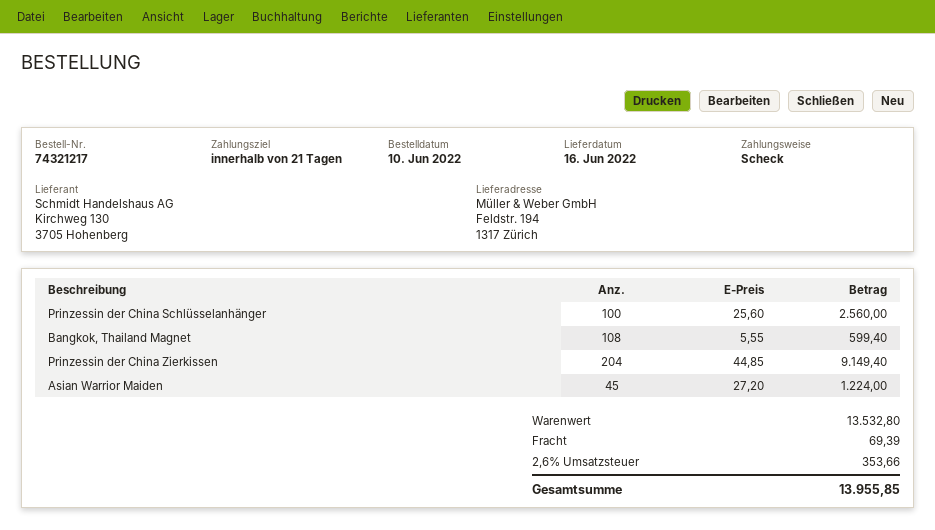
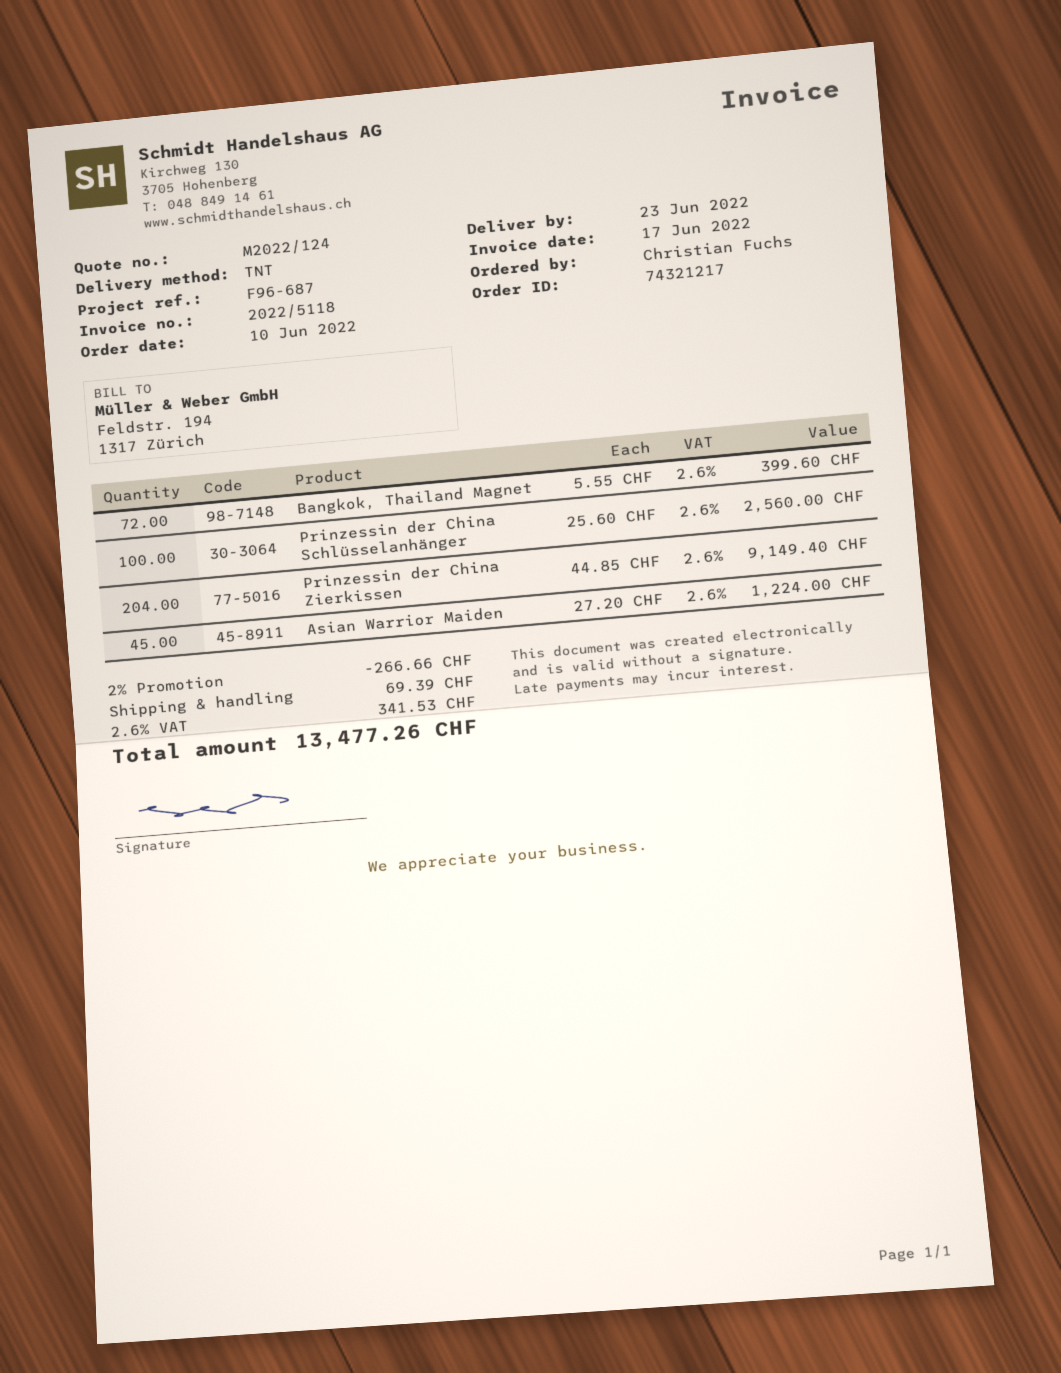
delivery date: 2022-06-16 -> 2022-06-23
Bangkok, Thailand Magnet: 108 x 5.55 = 599.40 -> 72 x 5.55 = 399.60
discount: none -> 2% = 266.66
tax: 2.6% = 353.66 -> 2.6% = 341.53
total: 13955.85 -> 13477.26

